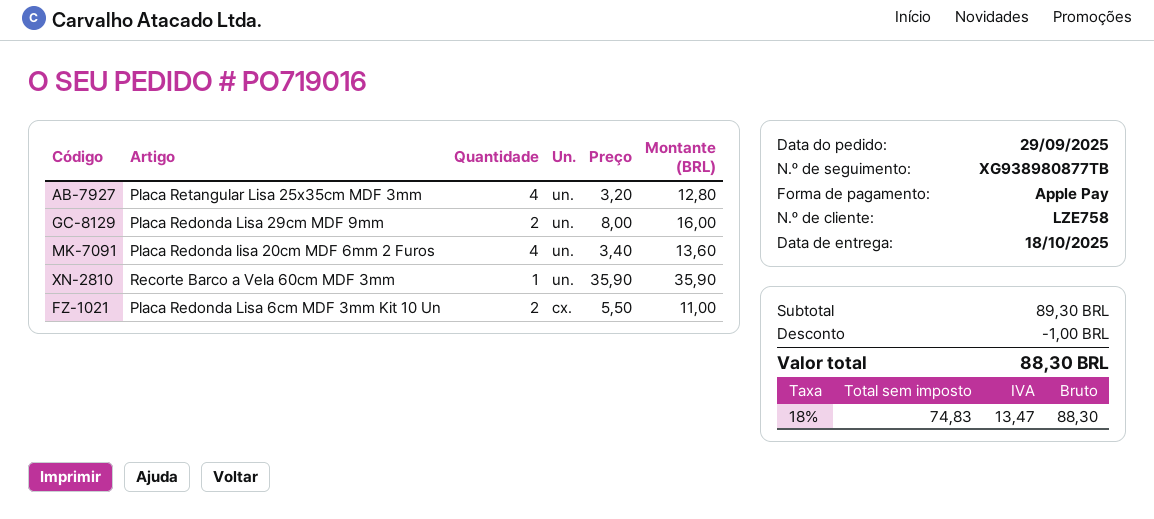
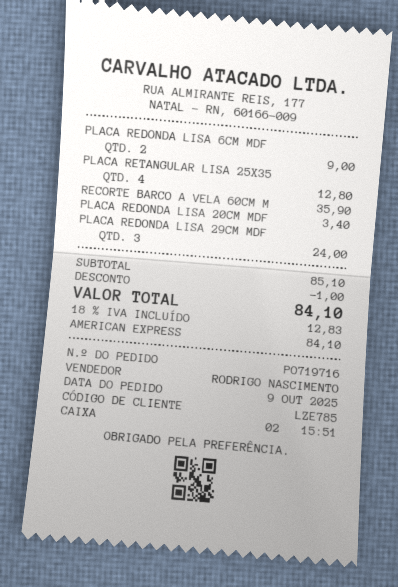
order number: PO719016 -> PO719716
order date: 2025-09-29 -> 2025-10-09
customer number: LZE758 -> LZE785
payment method: Apple Pay -> American Express
Placa Redonda Lisa 29cm MDF 9mm: 2 for 16.00 -> 3 for 24.00
Placa Redonda lisa 20cm MDF 6mm 2 Furos: 4 for 13.60 -> 1 for 3.40
Placa Redonda Lisa 6cm MDF 3mm Kit 10 Un: 2 for 11.00 -> 2 for 9.00
subtotal: 89.30 -> 85.10
tax: 18% = 13.47 -> 18% = 12.83
total: 88.30 -> 84.10

